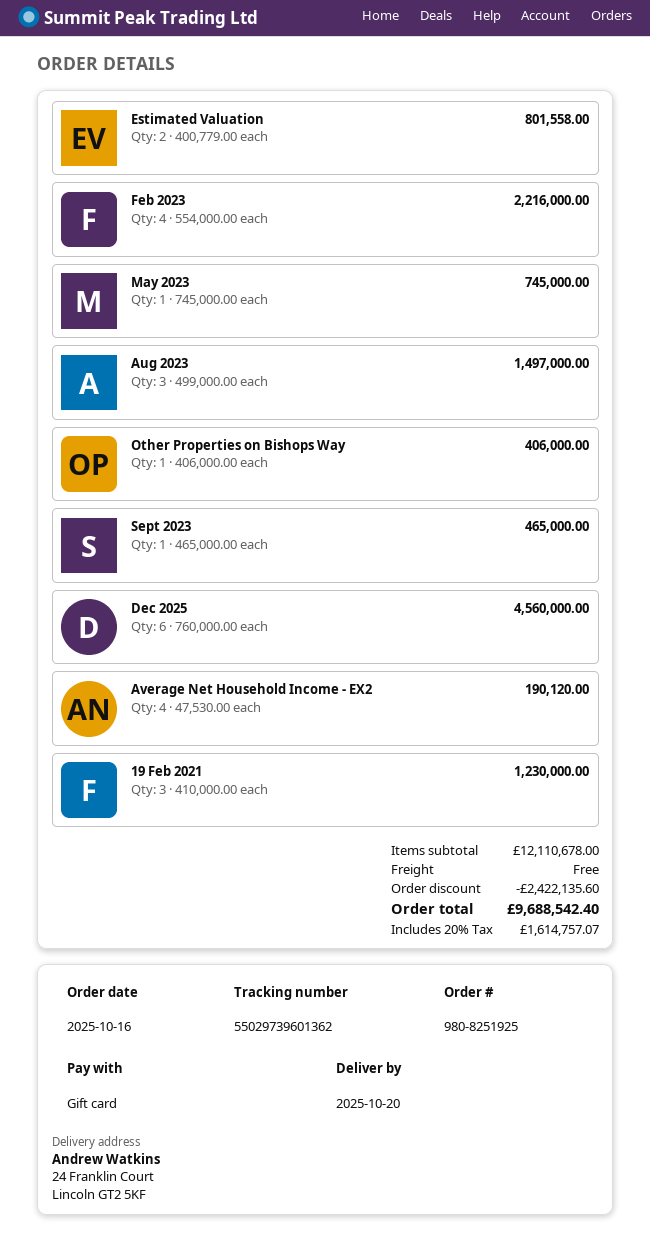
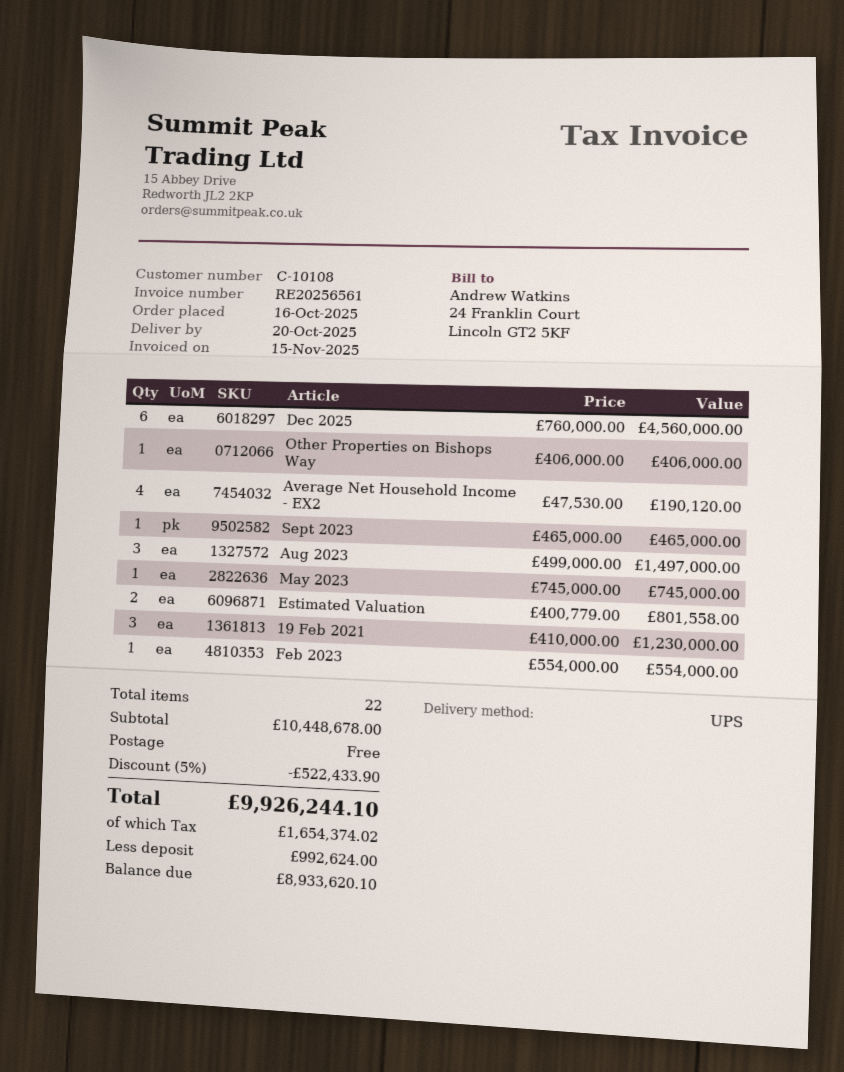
Feb 2023: 4 x 554000.00 = 2216000.00 -> 1 x 554000.00 = 554000.00
subtotal: 12110678.00 -> 10448678.00
discount: 2422135.60 -> 522433.90
tax: 1614757.07 -> 1654374.02
total: 9688542.40 -> 9926244.10

